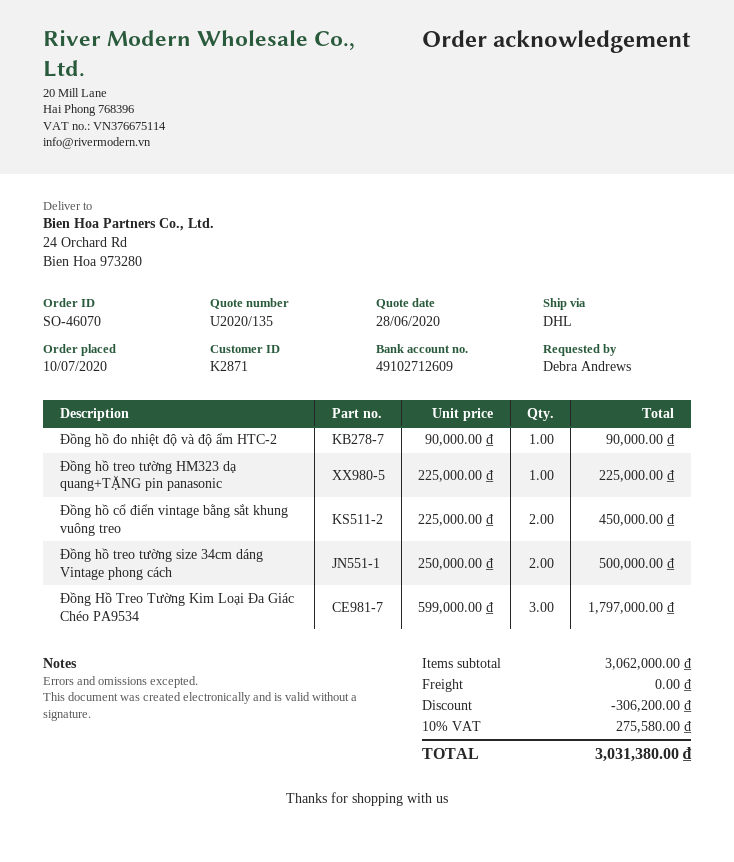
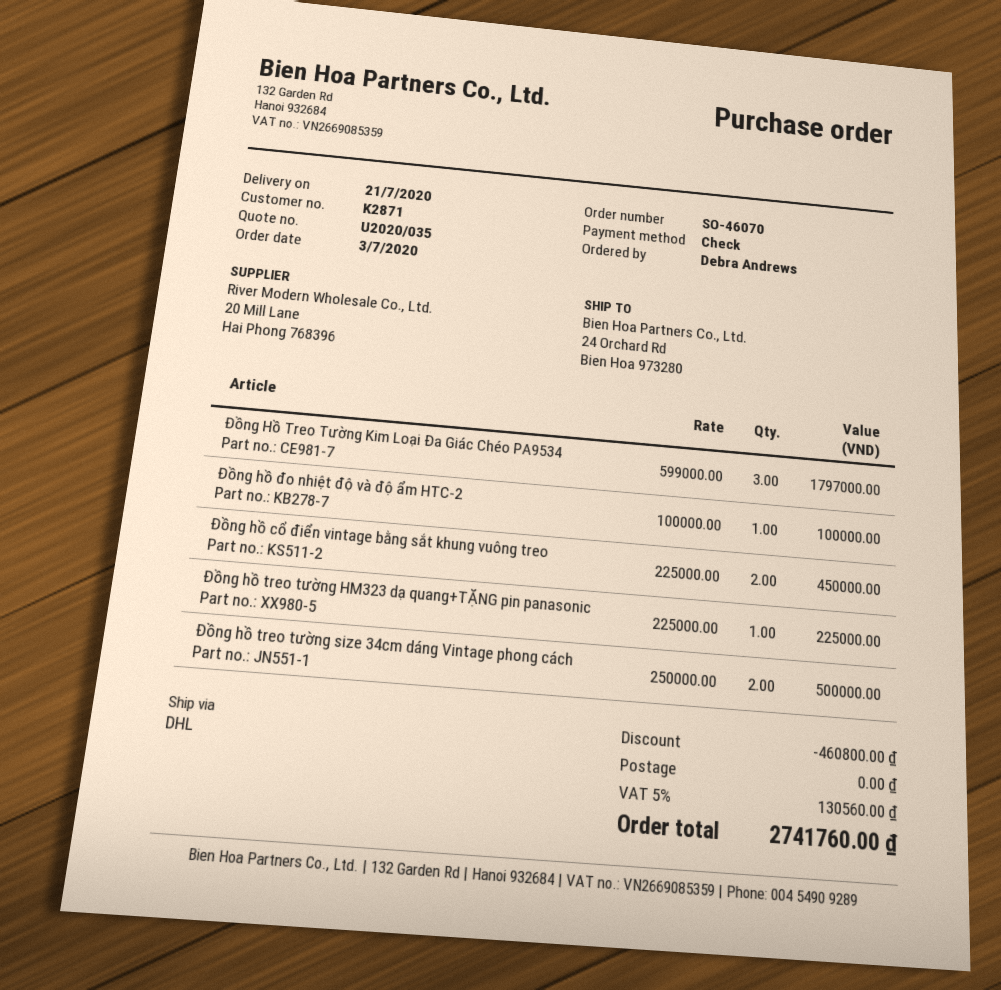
quote number: U2020/135 -> U2020/035
order date: 2020-07-10 -> 2020-07-03
Đồng hồ đo nhiệt độ và độ ẩm HTC-2: 1 x 90000.00 = 90000.00 -> 1 x 100000.00 = 100000.00
discount: 306200.00 -> 460800.00
tax: 10% = 275580.00 -> 5% = 130560.00
total: 3031380.00 -> 2741760.00

